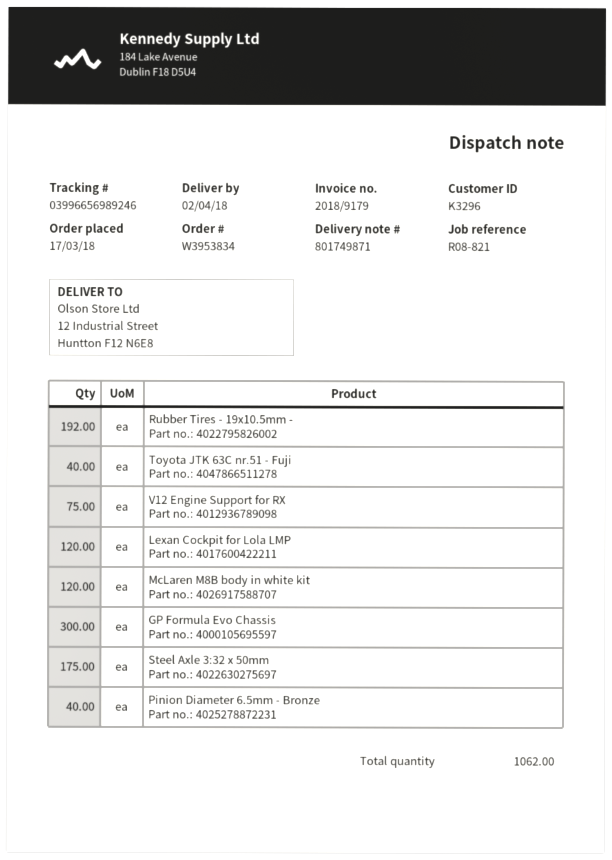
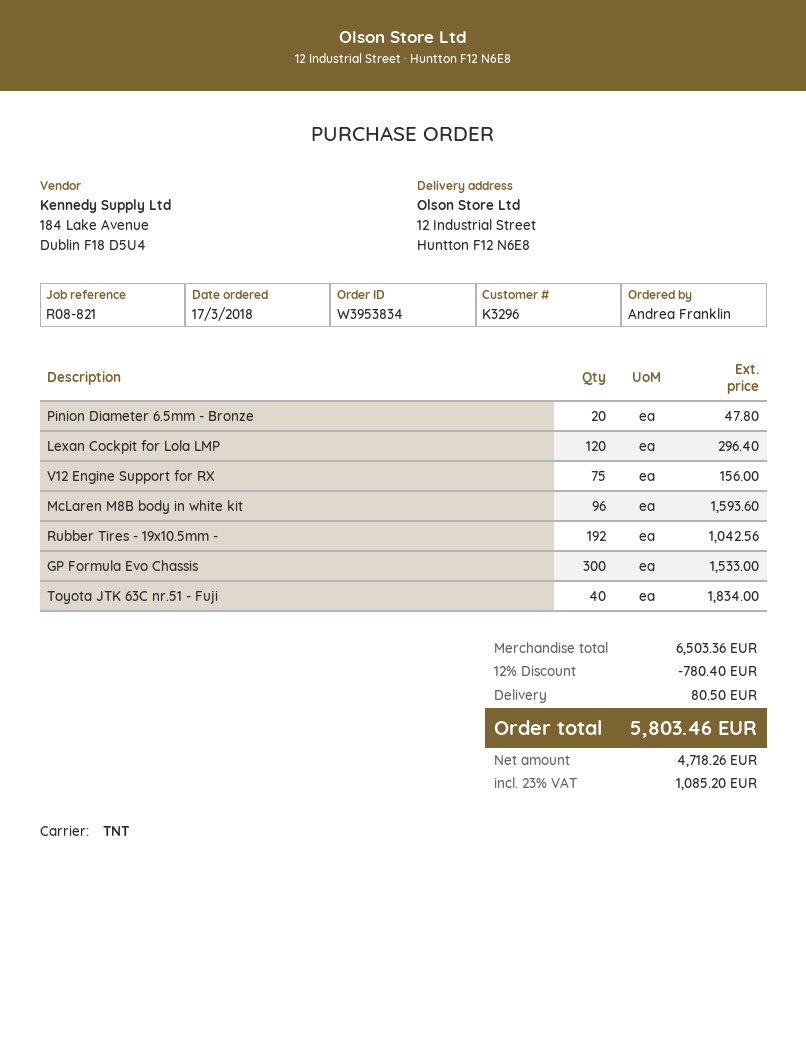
McLaren M8B body in white kit: 120 -> 96
Steel Axle 3:32 x 50mm: 175 -> none
Pinion Diameter 6.5mm - Bronze: 40 -> 20

